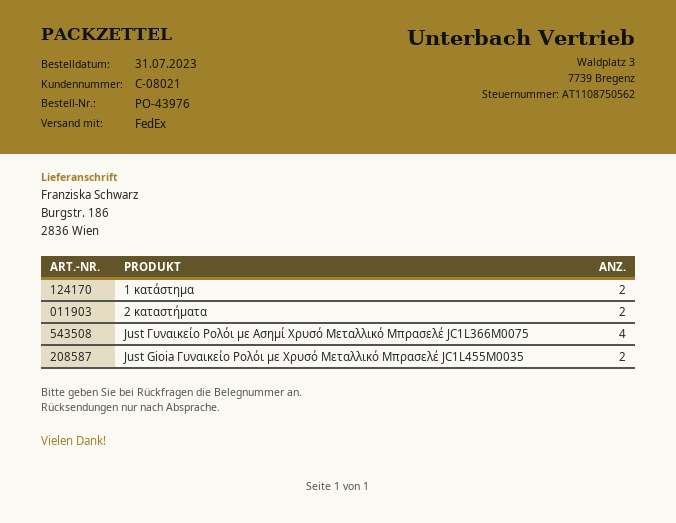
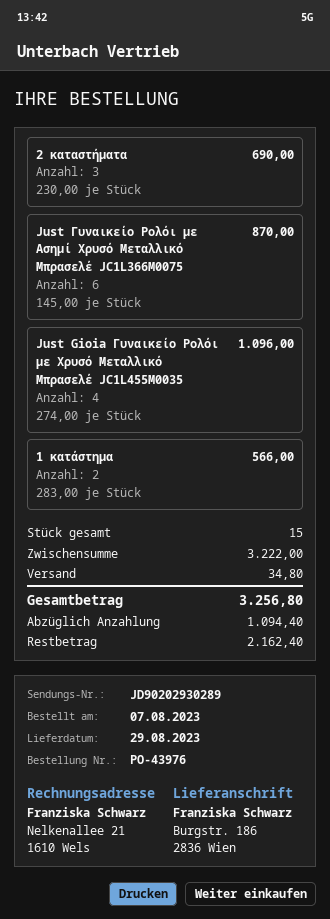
order date: 2023-07-31 -> 2023-08-07
2 καταστήματα: 2 -> 3
Just Γυναικείο Ρολόι με Ασημί Χρυσό Μεταλλικό Μπρασελέ JC1L366M0075: 4 -> 6
Just Gioia Γυναικείο Ρολόι με Χρυσό Μεταλλικό Μπρασελέ JC1L455M0035: 2 -> 4

